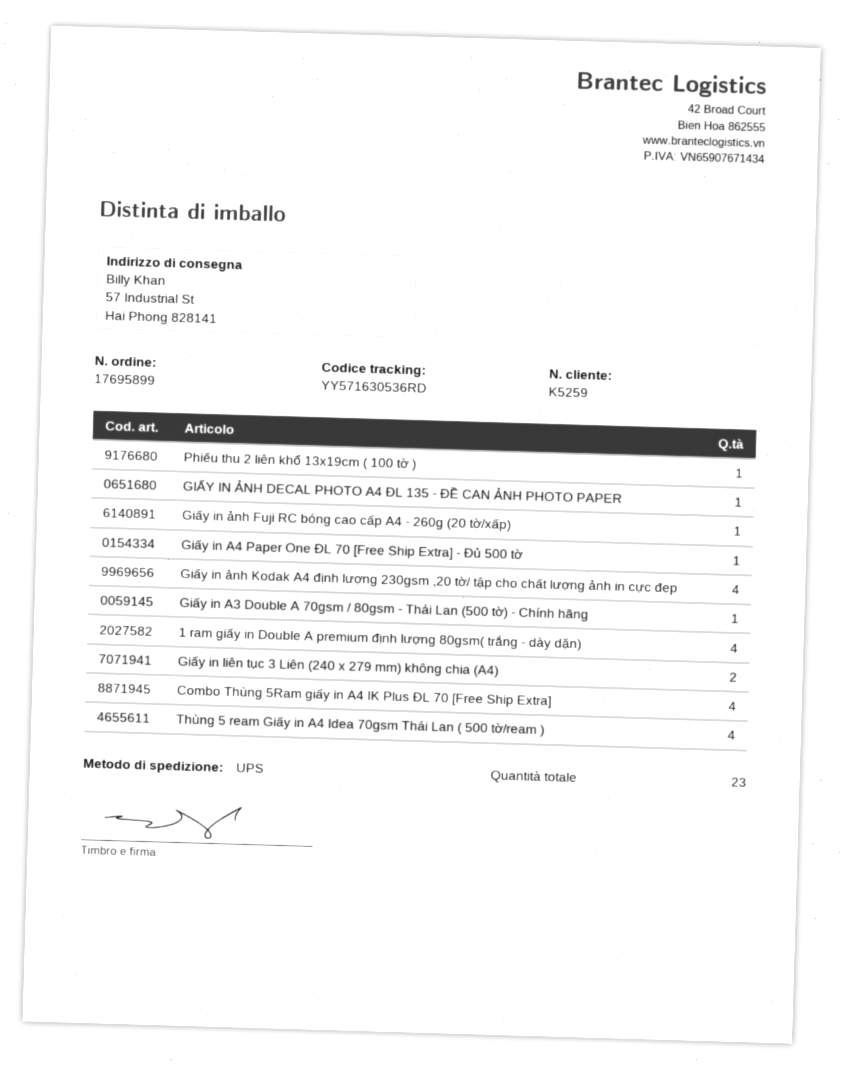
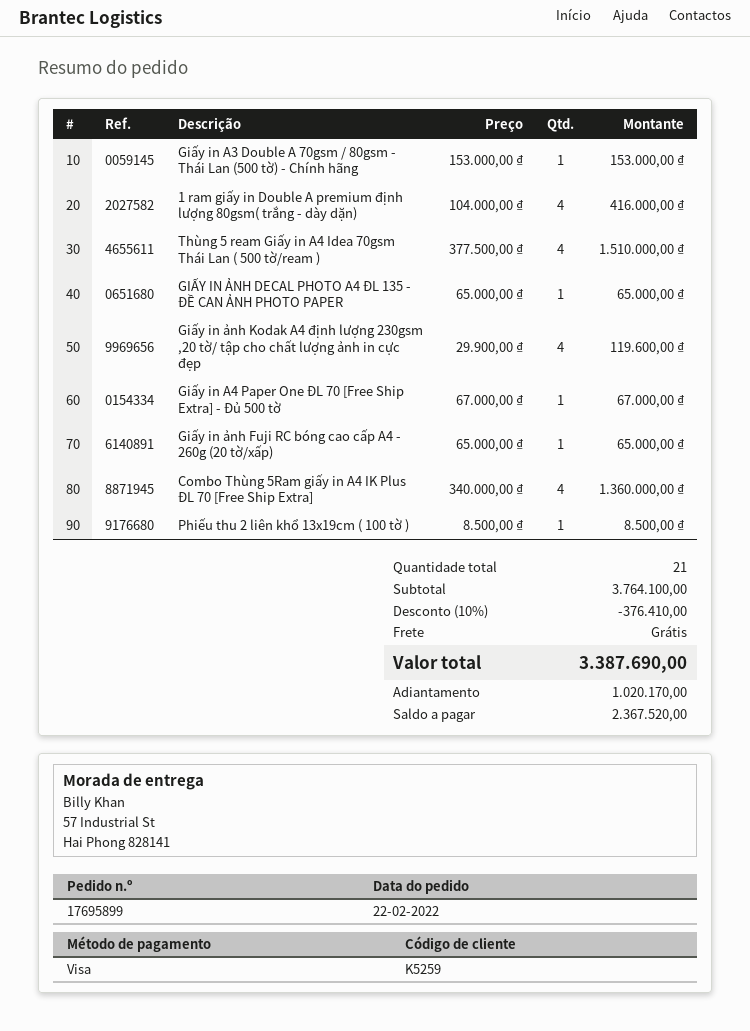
Giấy in liên tục 3 Liên (240 x 279 mm) không chia (A4): 2 -> none
total quantity: 23 -> 21

